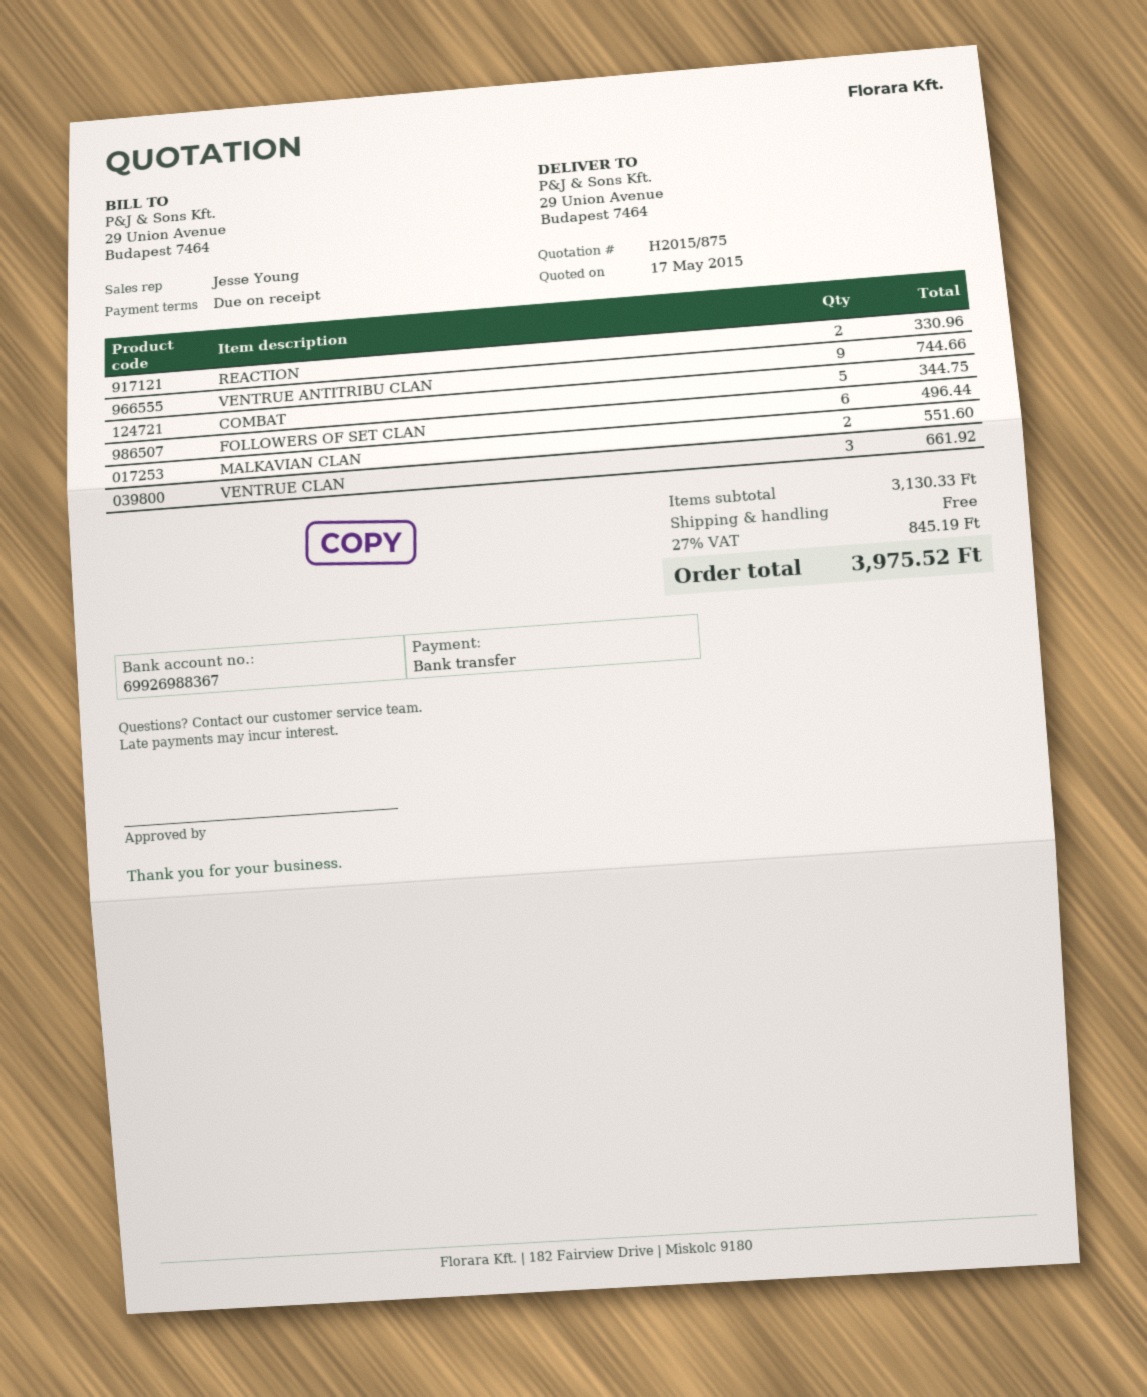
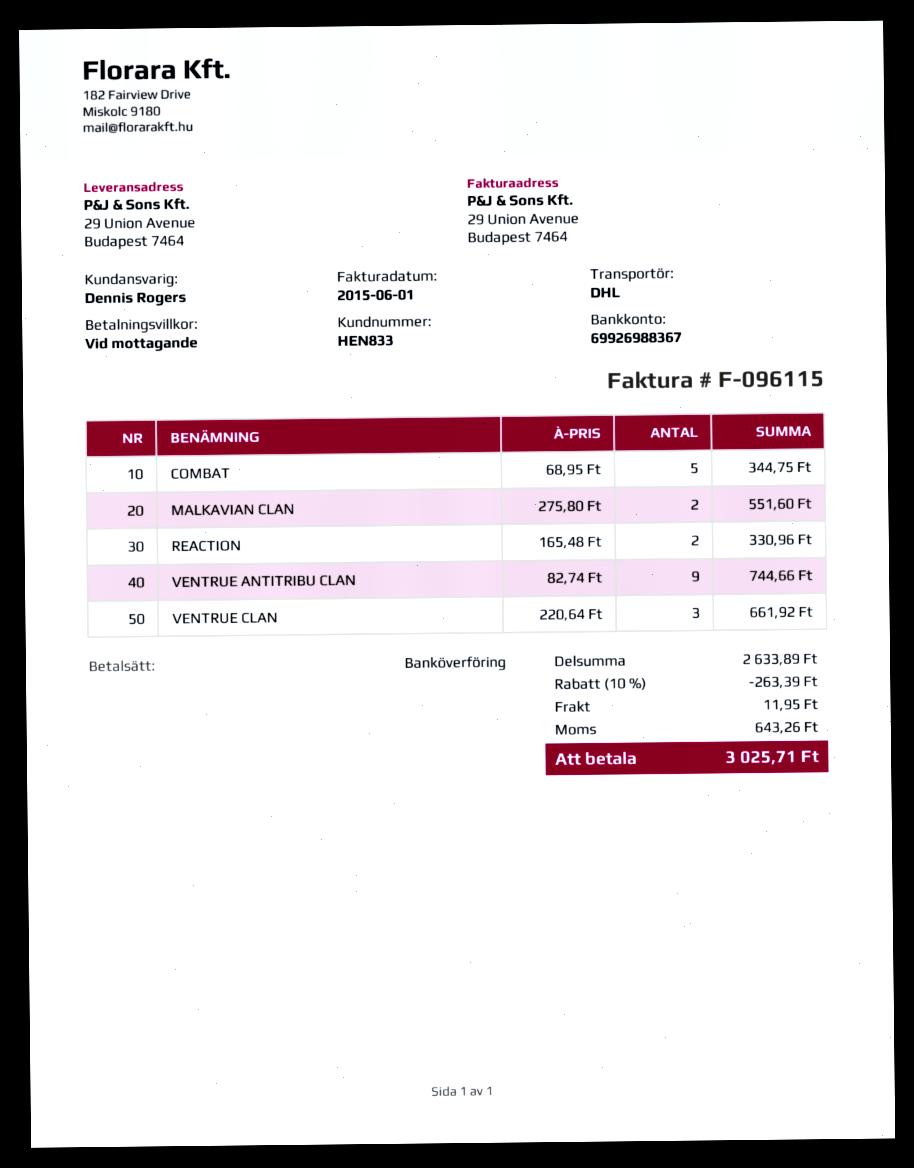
sales rep: Jesse Young -> Dennis Rogers
FOLLOWERS OF SET CLAN: 6 for 496.44 -> none
subtotal: 3130.33 -> 2633.89
discount: none -> 10% = 263.39
shipping: 0.00 -> 11.95
tax: 845.19 -> 643.26
total: 3975.52 -> 3025.71

